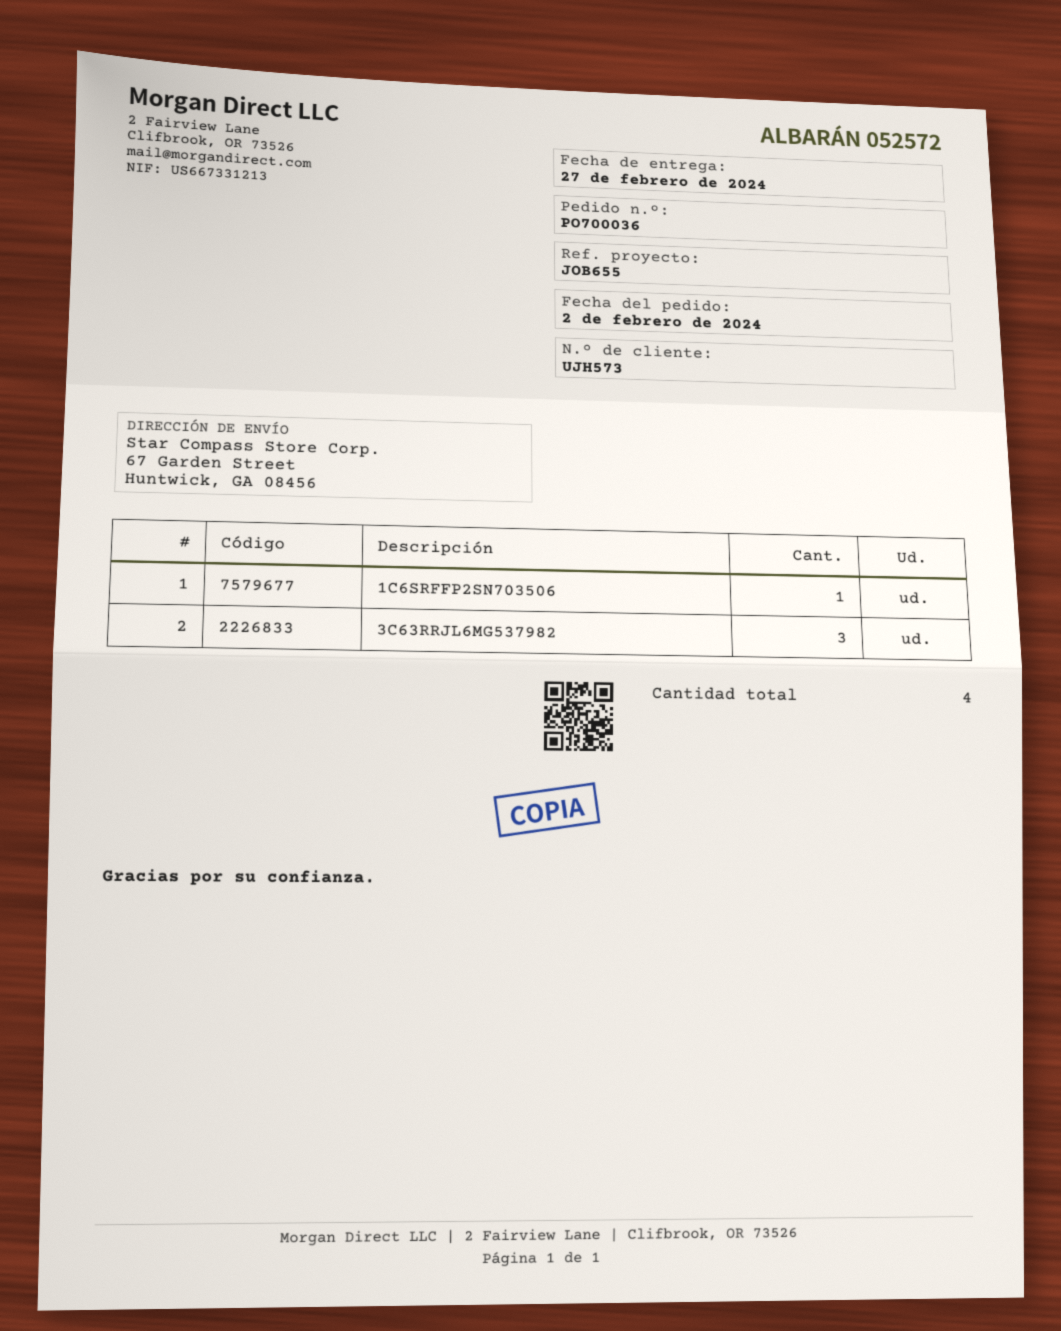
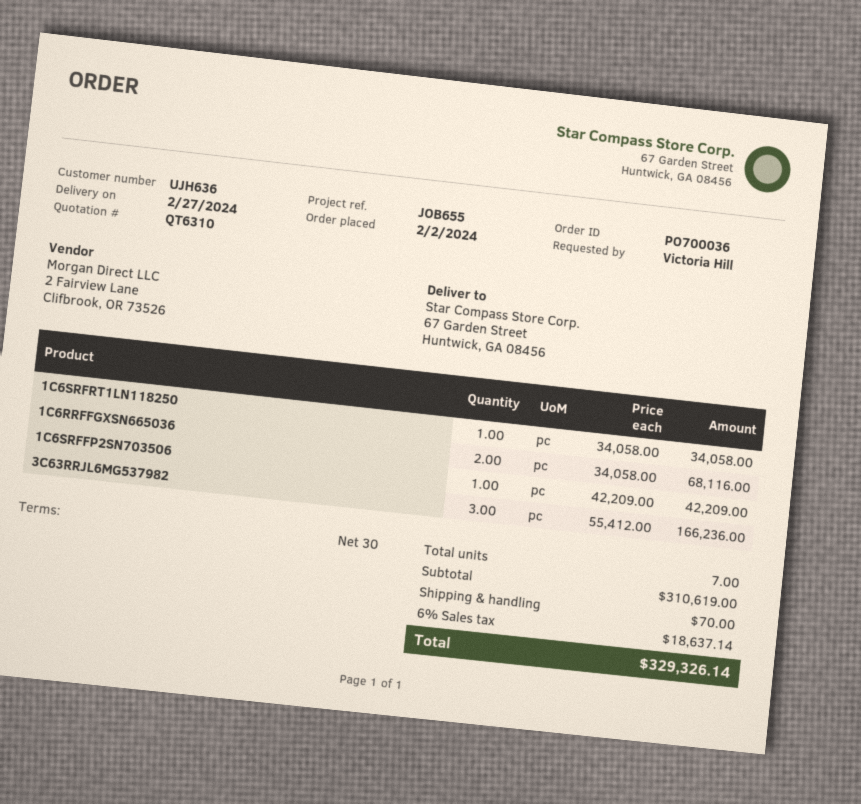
customer number: UJH573 -> UJH636
1C6SRFRT1LN118250: none -> 1
1C6RRFFGXSN665036: none -> 2
total quantity: 4 -> 7

